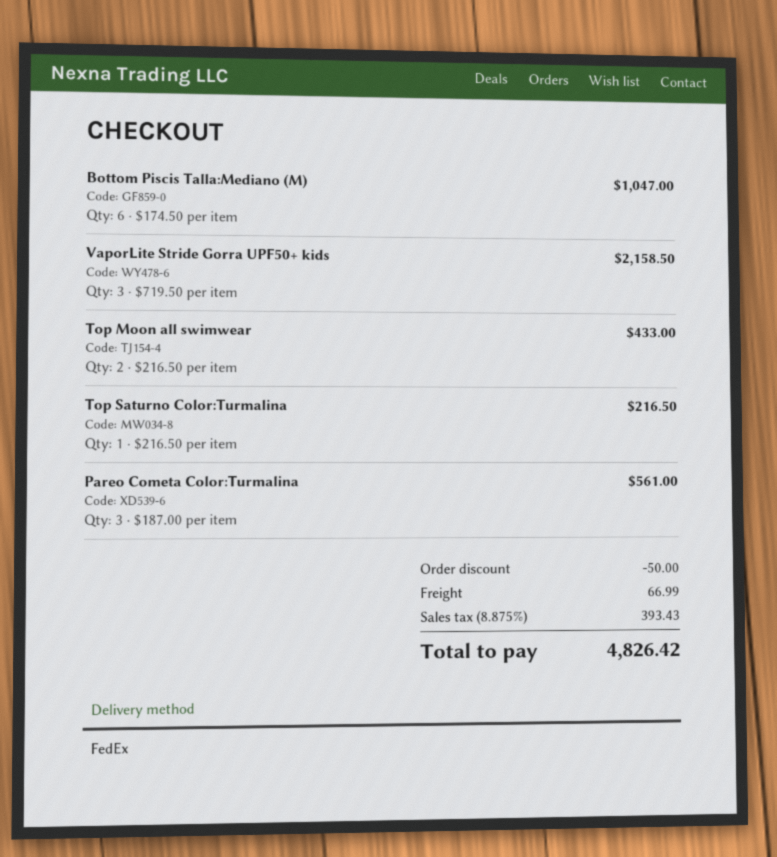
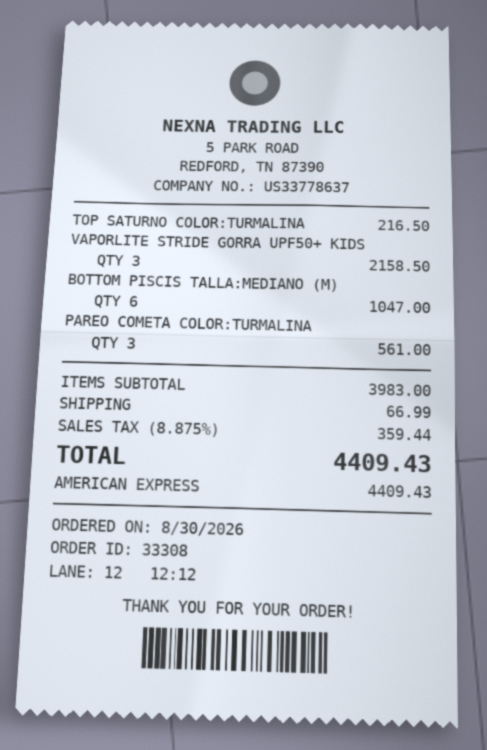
Top Moon all swimwear: 2 for 433.00 -> none
discount: 50.00 -> none
tax: 8.875% = 393.43 -> 8.875% = 359.44
total: 4826.42 -> 4409.43

